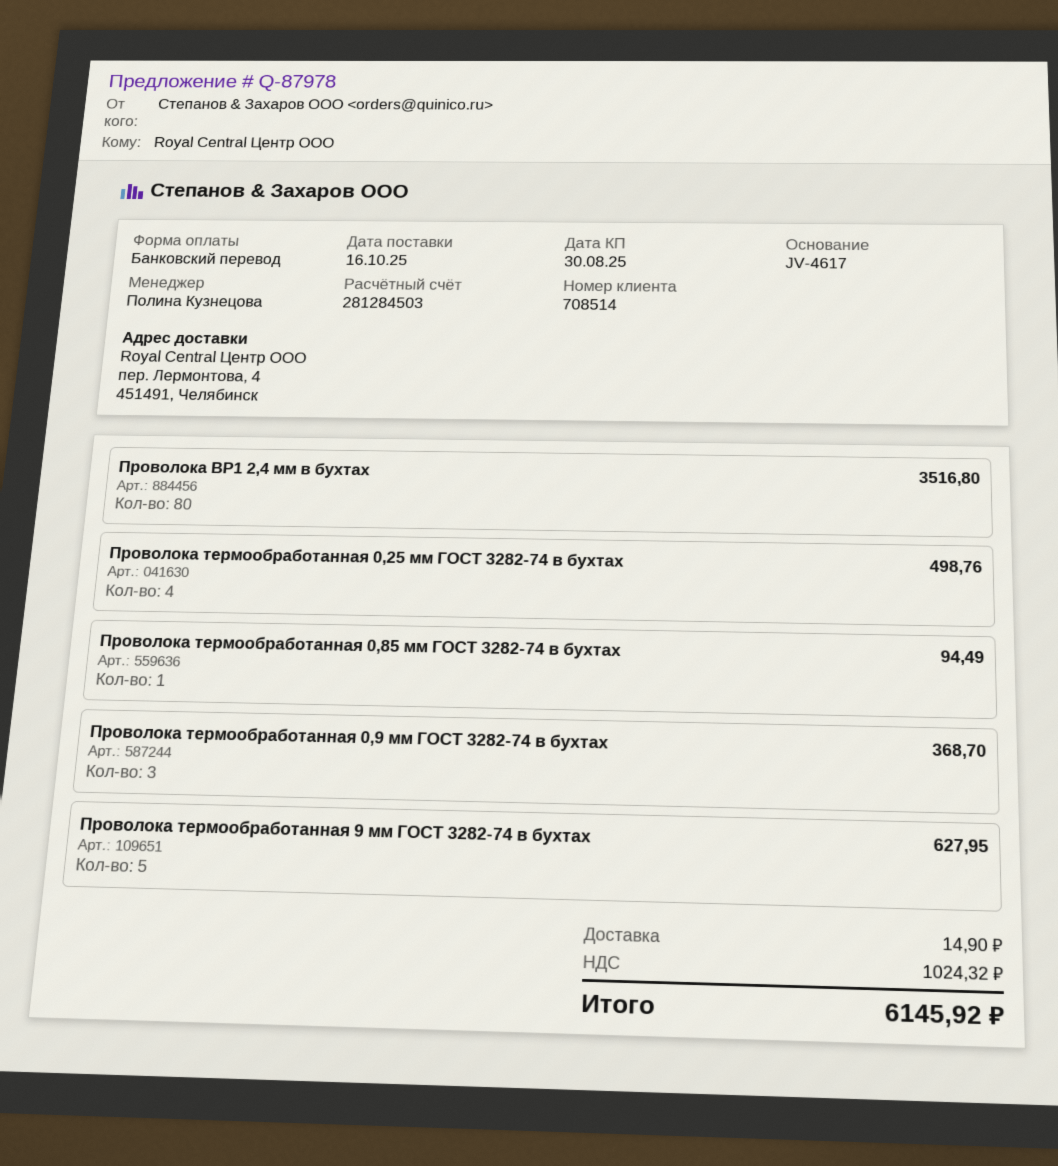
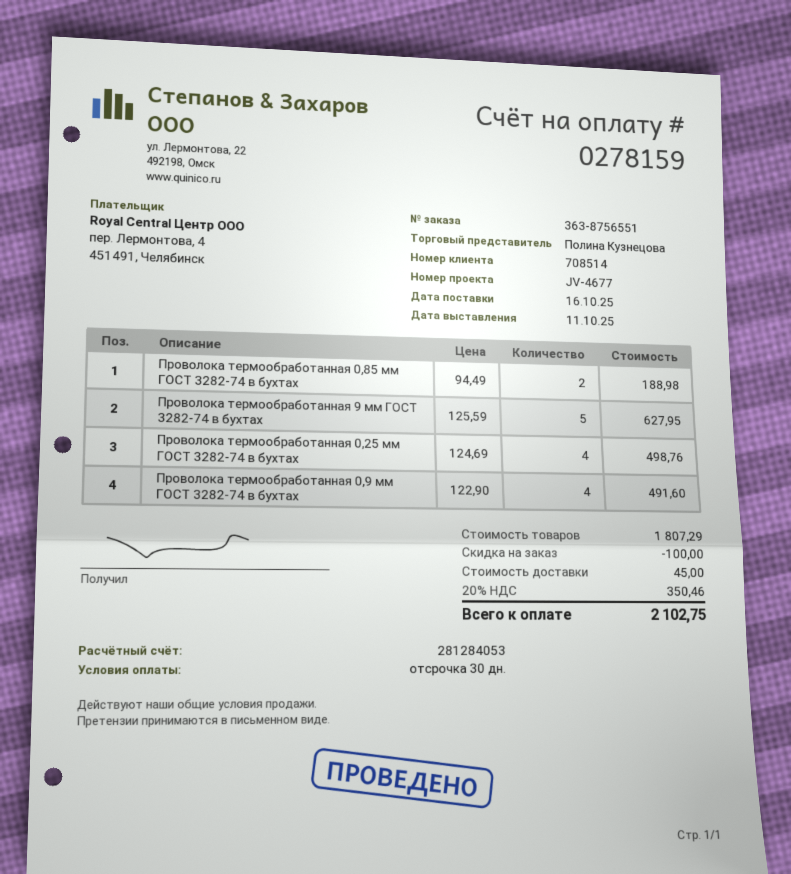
reference: JV-4617 -> JV-4677
bank account: 281284503 -> 281284053
Проволока ВР1 2,4 мм в бухтах: 80 for 3516.80 -> none
Проволока термообработанная 0,85 мм ГОСТ 3282-74 в бухтах: 1 for 94.49 -> 2 for 188.98
Проволока термообработанная 0,9 мм ГОСТ 3282-74 в бухтах: 3 for 368.70 -> 4 for 491.60
discount: none -> 100.00
shipping: 14.90 -> 45.00
tax: 1024.32 -> 350.46
total: 6145.92 -> 2102.75

